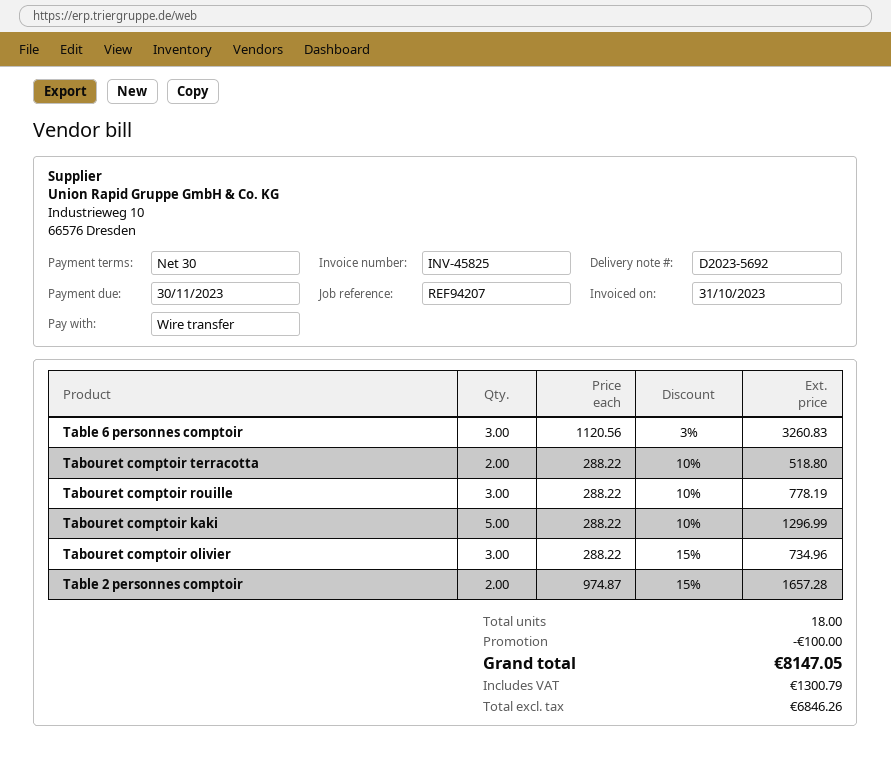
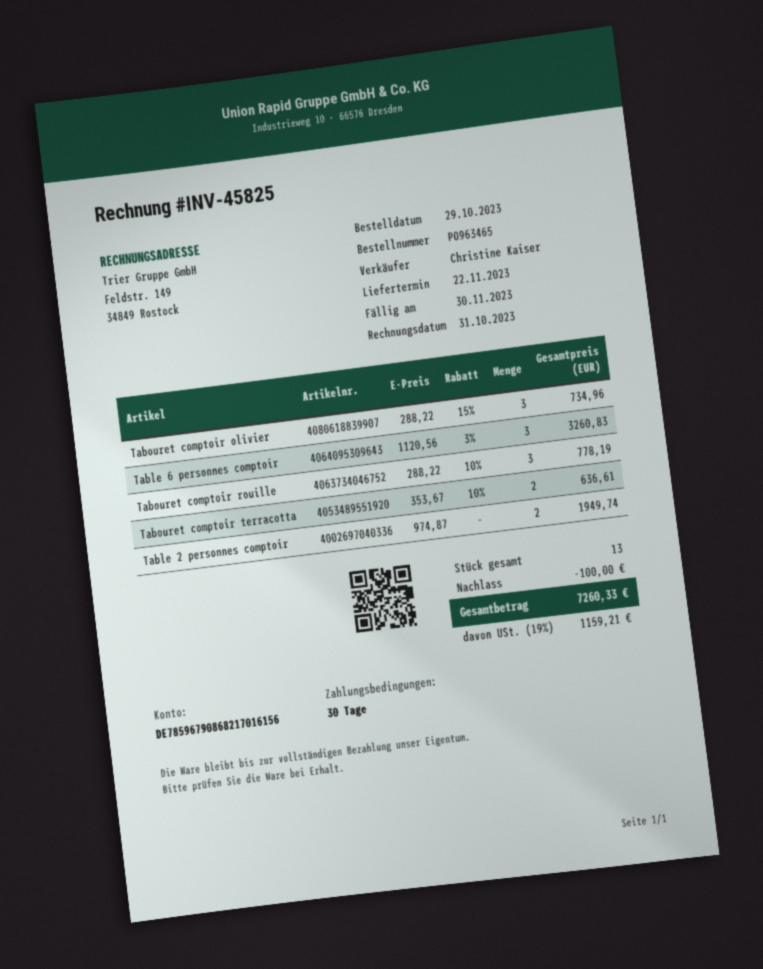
Tabouret comptoir terracotta: 2 x 288.22 - 10% = 518.80 -> 2 x 353.67 - 10% = 636.61
Tabouret comptoir kaki: 5 x 288.22 - 10% = 1296.99 -> none
Table 2 personnes comptoir: 2 x 974.87 - 15% = 1657.28 -> 2 x 974.87 = 1949.74
total quantity: 18 -> 13
tax: 1300.79 -> 1159.21
total: 8147.05 -> 7260.33

